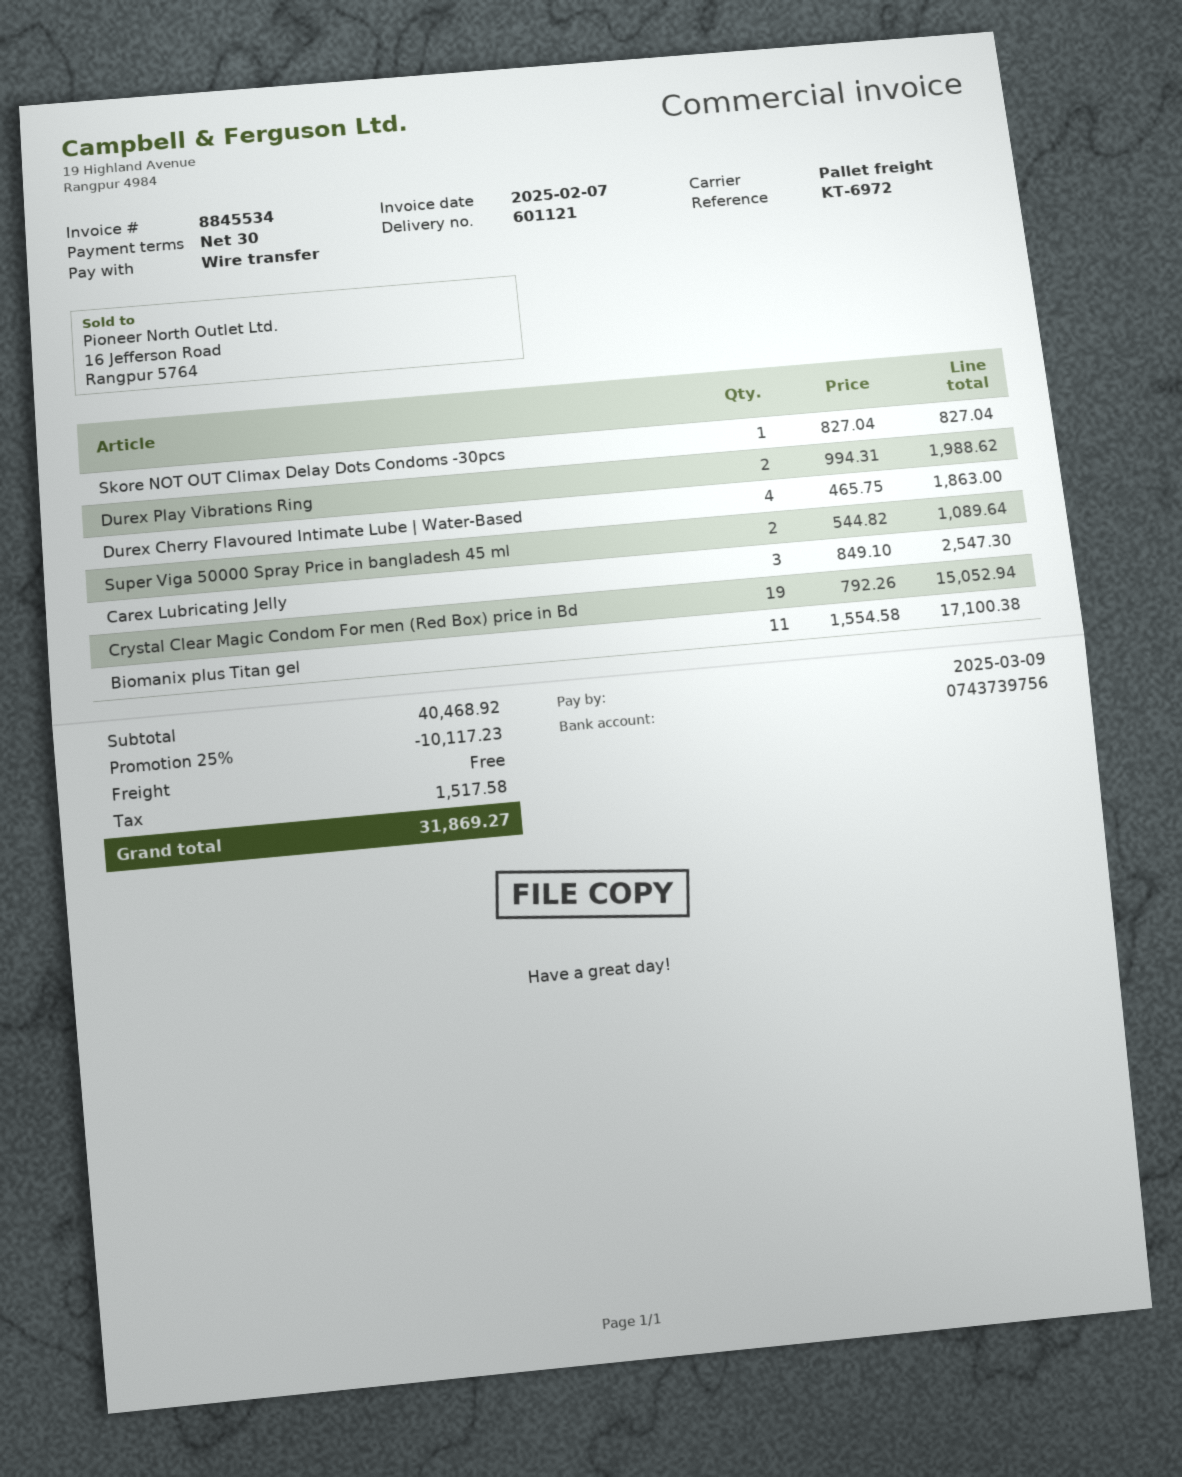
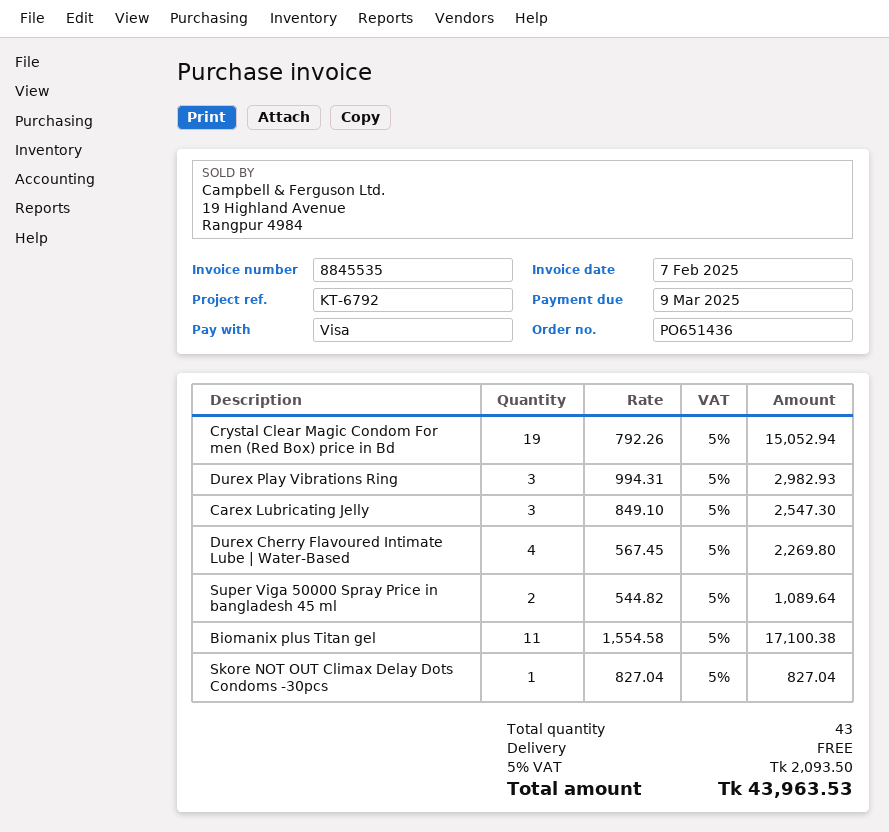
invoice number: 8845534 -> 8845535
reference: KT-6972 -> KT-6792
payment method: bank transfer -> Visa
Durex Play Vibrations Ring: 2 x 994.31 = 1988.62 -> 3 x 994.31 = 2982.93
Durex Cherry Flavoured Intimate Lube | Water-Based: 4 x 465.75 = 1863.00 -> 4 x 567.45 = 2269.80
discount: 25% = 10117.23 -> none
tax: 1517.58 -> 2093.50
total: 31869.27 -> 43963.53

